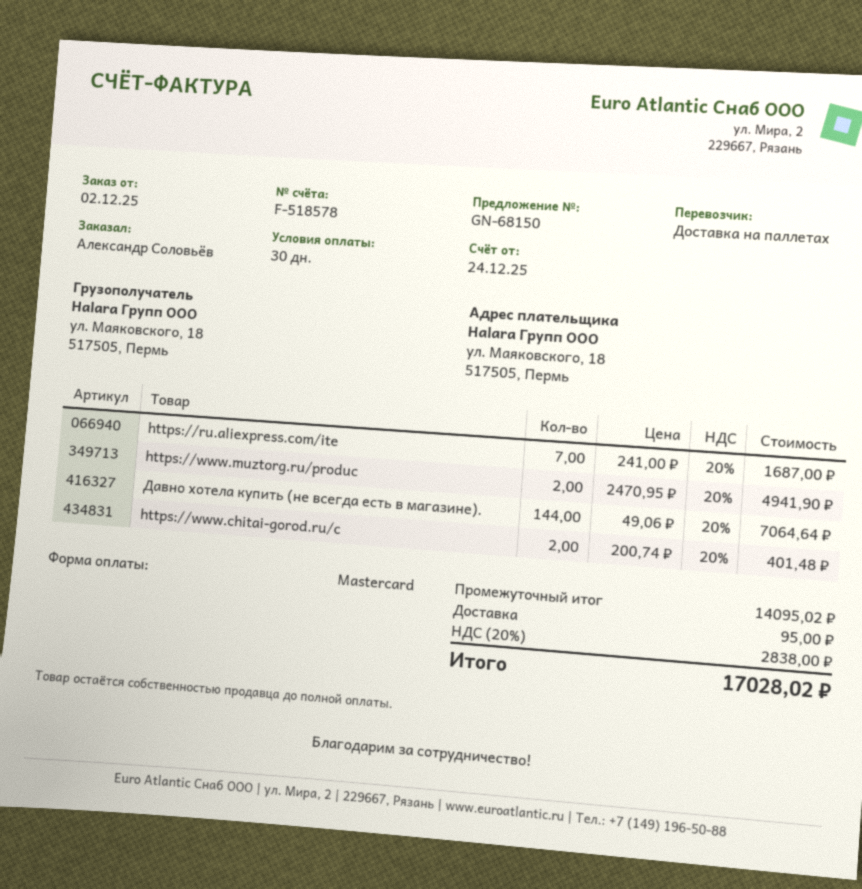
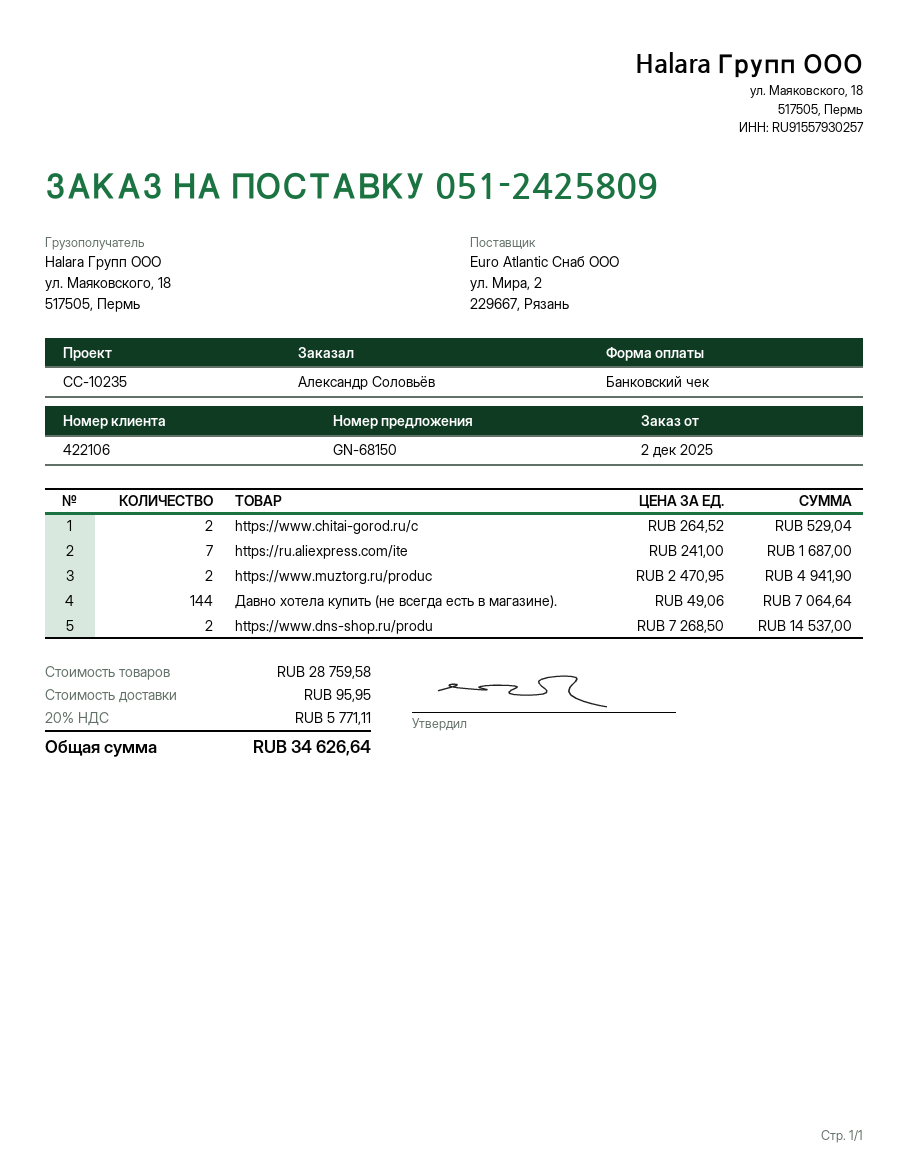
payment method: Mastercard -> cheque
https://www.chitai-gorod.ru/c: 2 x 200.74 = 401.48 -> 2 x 264.52 = 529.04
https://www.dns-shop.ru/produ: none -> 2 x 7268.50 = 14537.00
subtotal: 14095.02 -> 28759.58
shipping: 95.00 -> 95.95
tax: 20% = 2838.00 -> 20% = 5771.11
total: 17028.02 -> 34626.64

